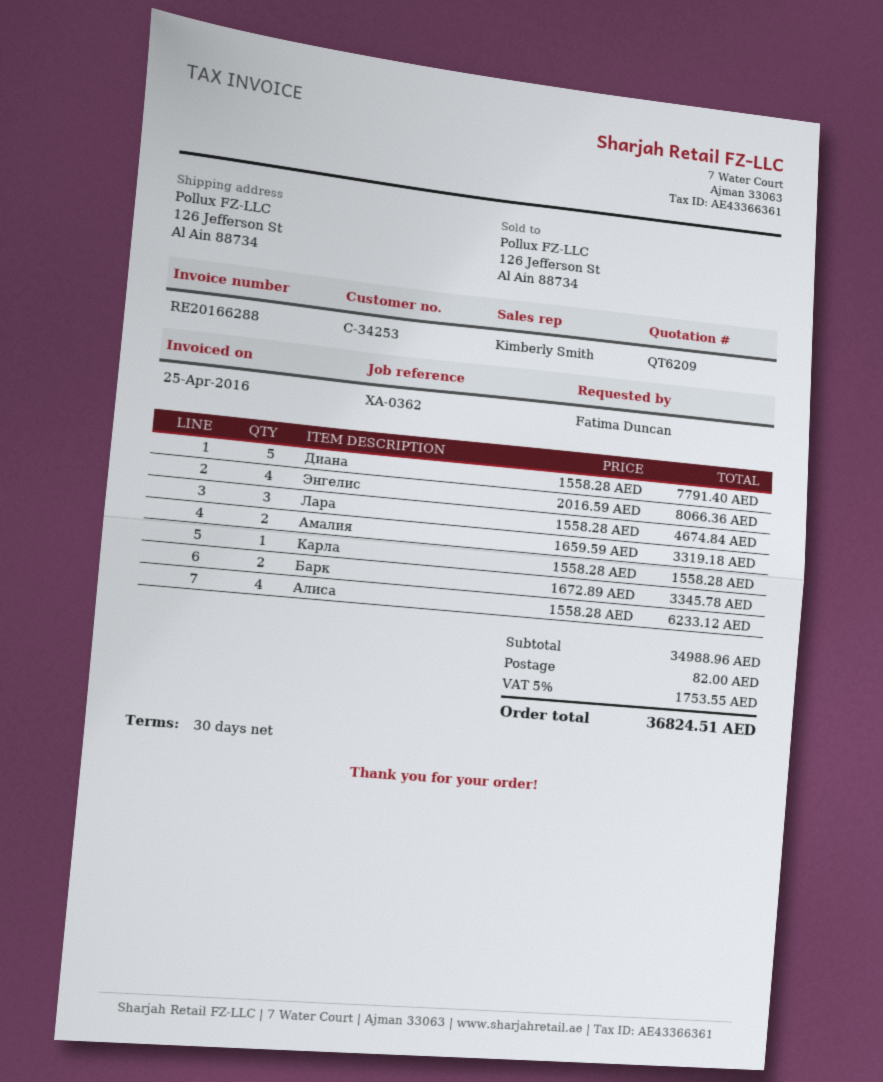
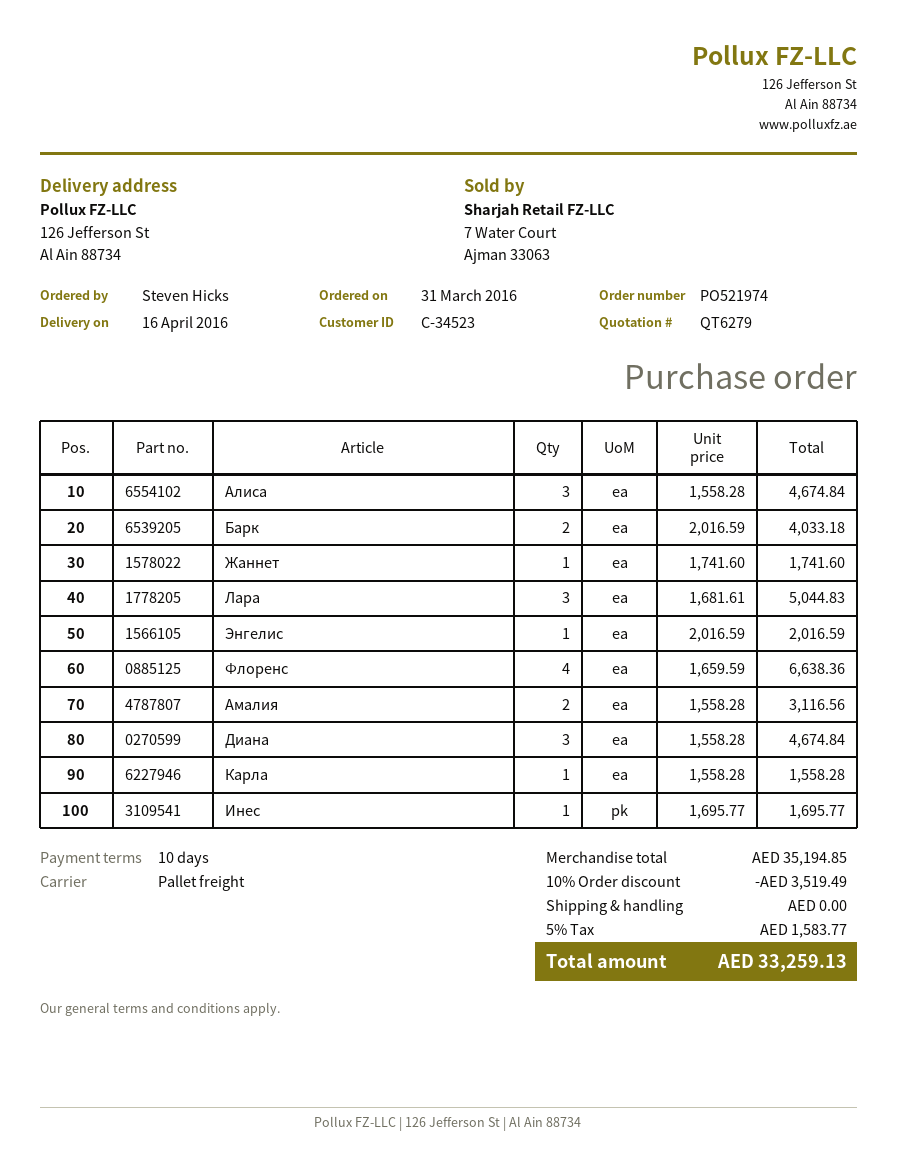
quote number: QT6209 -> QT6279
payment terms: 30 days -> 10 days
customer number: C-34253 -> C-34523
ordered by: Fatima Duncan -> Steven Hicks
Диана: 5 x 1558.28 = 7791.40 -> 3 x 1558.28 = 4674.84
Энгелис: 4 x 2016.59 = 8066.36 -> 1 x 2016.59 = 2016.59
Лара: 3 x 1558.28 = 4674.84 -> 3 x 1681.61 = 5044.83
Амалия: 2 x 1659.59 = 3319.18 -> 2 x 1558.28 = 3116.56
Барк: 2 x 1672.89 = 3345.78 -> 2 x 2016.59 = 4033.18
Алиса: 4 x 1558.28 = 6233.12 -> 3 x 1558.28 = 4674.84
Жаннет: none -> 1 x 1741.60 = 1741.60
Флоренс: none -> 4 x 1659.59 = 6638.36
Инес: none -> 1 x 1695.77 = 1695.77
subtotal: 34988.96 -> 35194.85
discount: none -> 10% = 3519.49
shipping: 82.00 -> 0.00
tax: 5% = 1753.55 -> 5% = 1583.77
total: 36824.51 -> 33259.13

